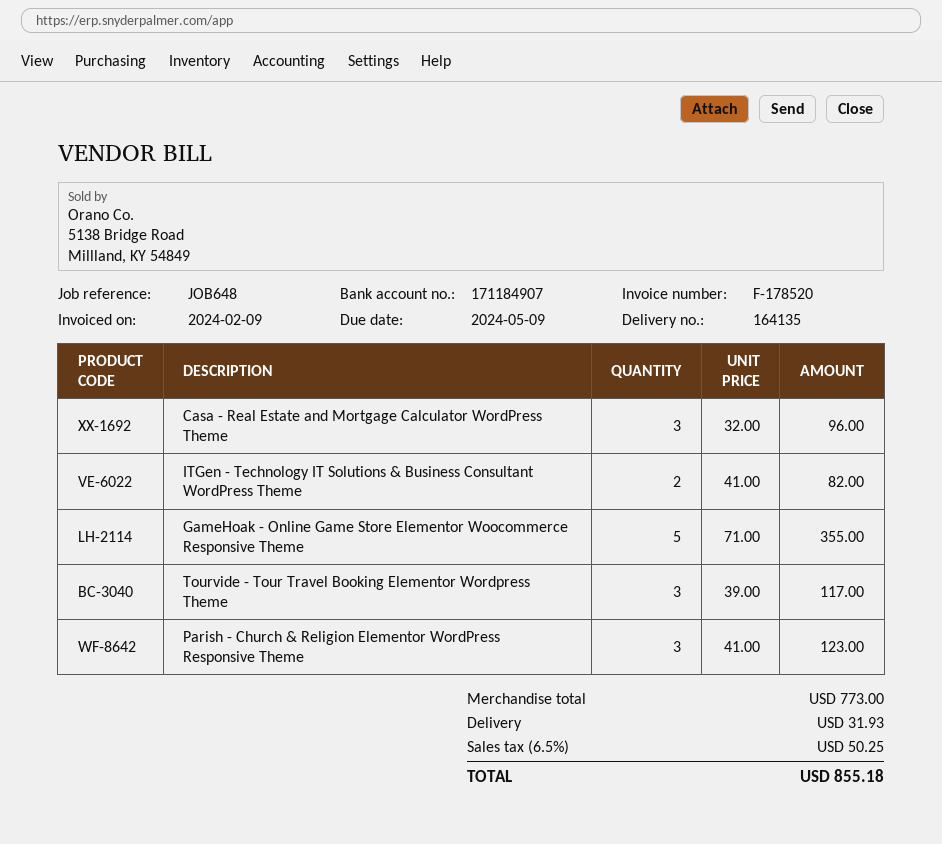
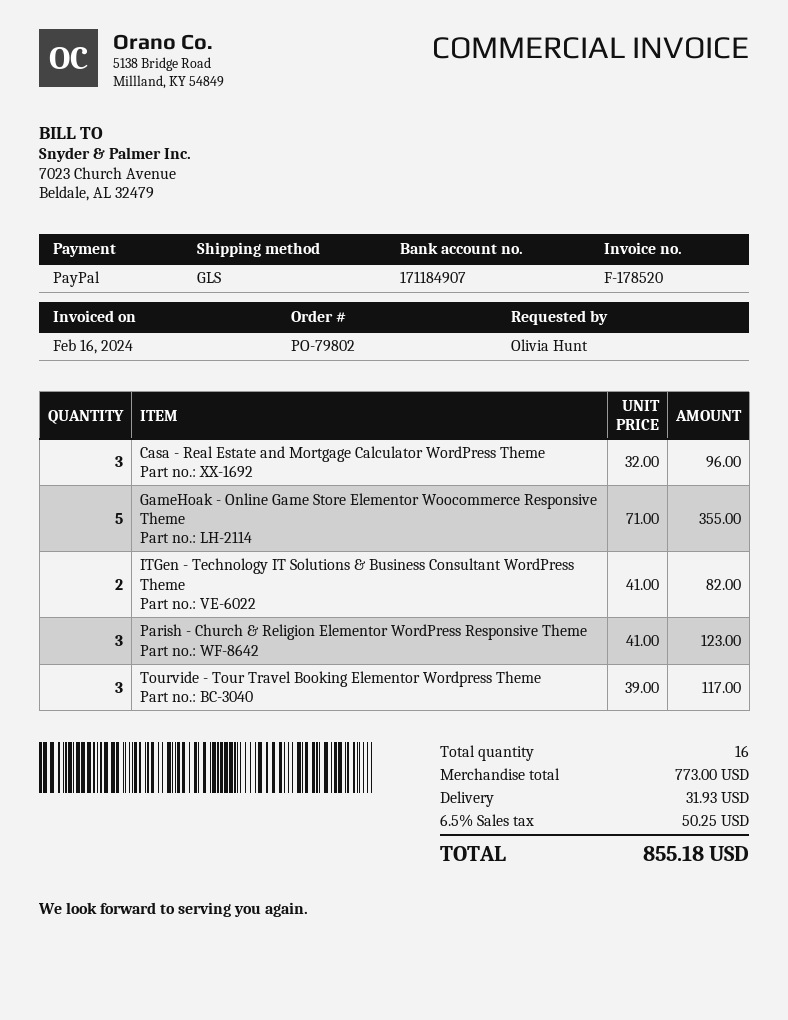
invoice date: 2024-02-09 -> 2024-02-16

